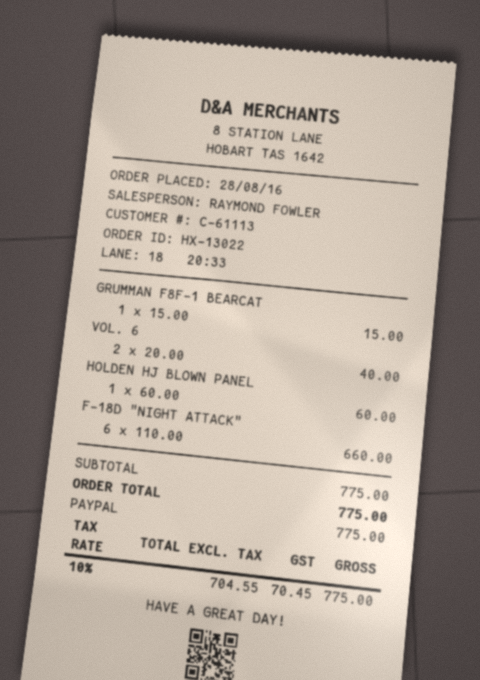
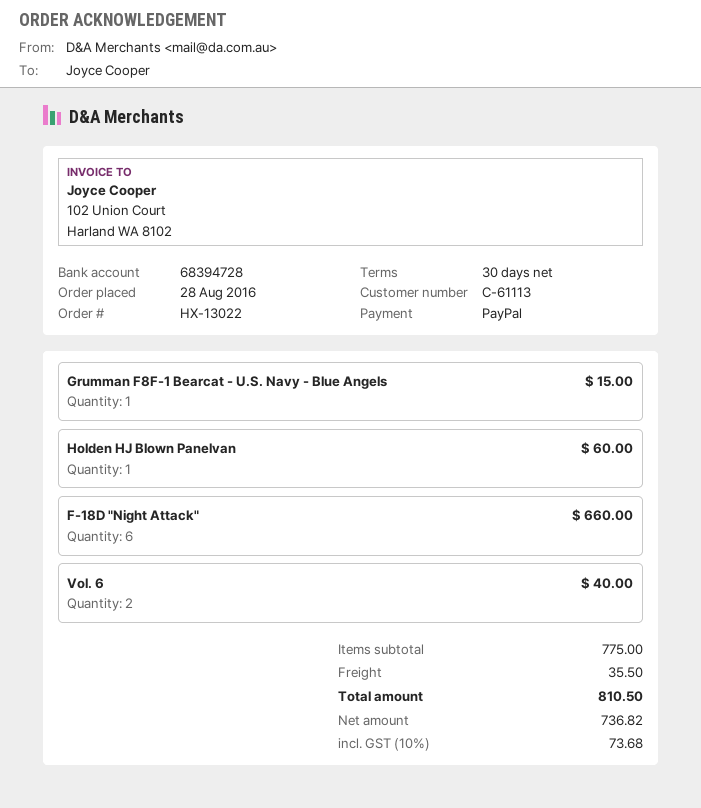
shipping: none -> 35.50
net: 704.55 -> 736.82
tax: 10% = 70.45 -> 10% = 73.68
total: 775.00 -> 810.50

